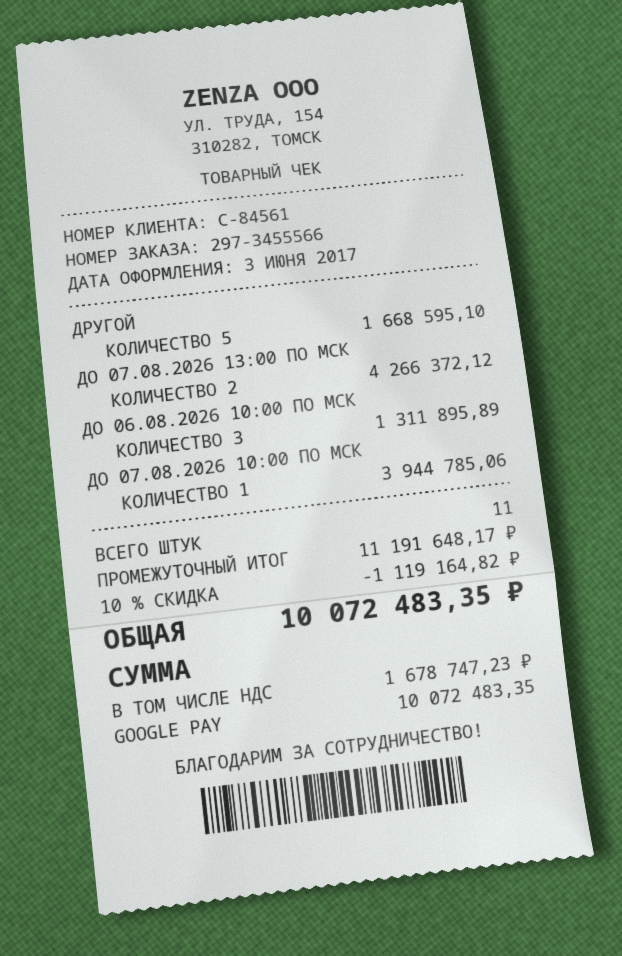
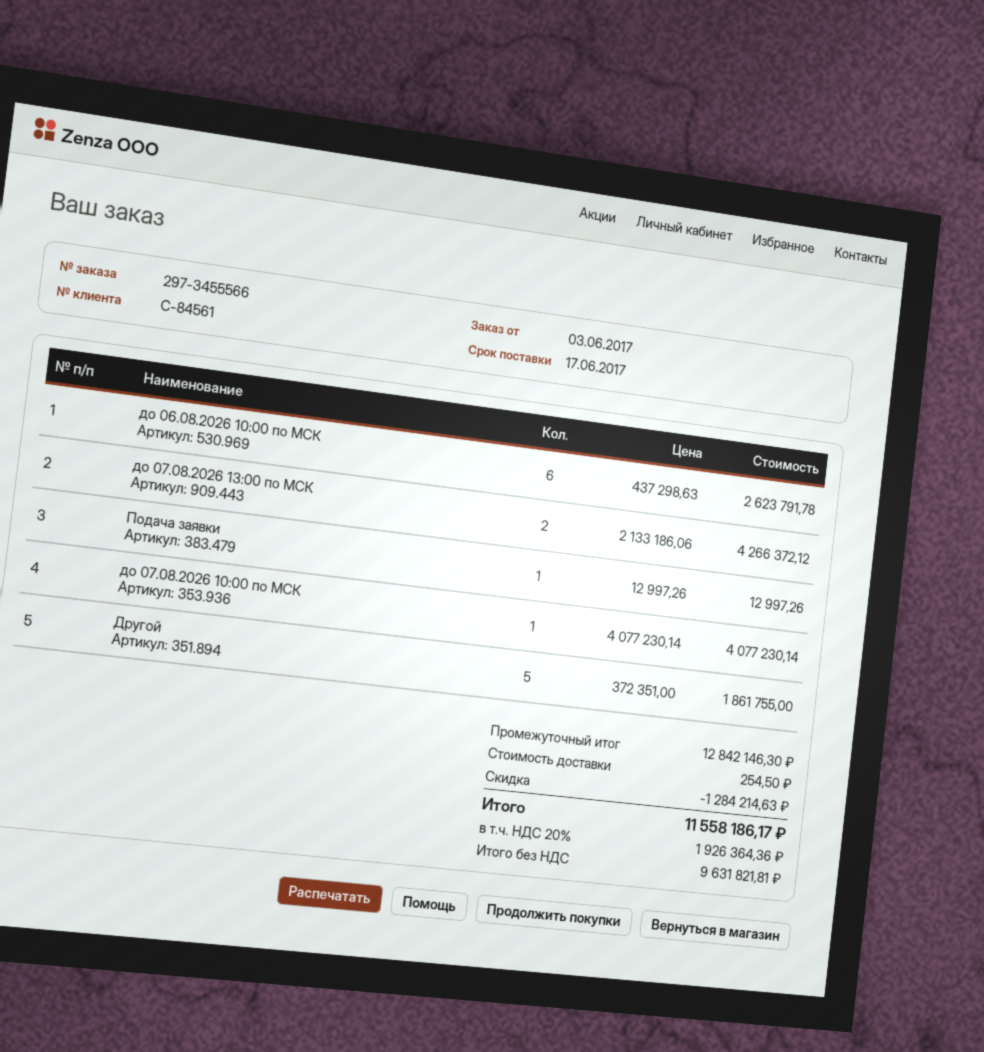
ДРУГОЙ: 5 for 1668595.10 -> 5 for 1861755.00
ДО 06.08.2026 10:00 ПО МСК: 3 for 1311895.89 -> 6 for 2623791.78
ДО 07.08.2026 10:00 ПО МСК: 1 for 3944785.06 -> 1 for 4077230.14
Подача заявки: none -> 1 for 12997.26
subtotal: 11191648.17 -> 12842146.30
discount: 1119164.82 -> 1284214.63
shipping: none -> 254.50
tax: 1678747.23 -> 1926364.36
total: 10072483.35 -> 11558186.17

